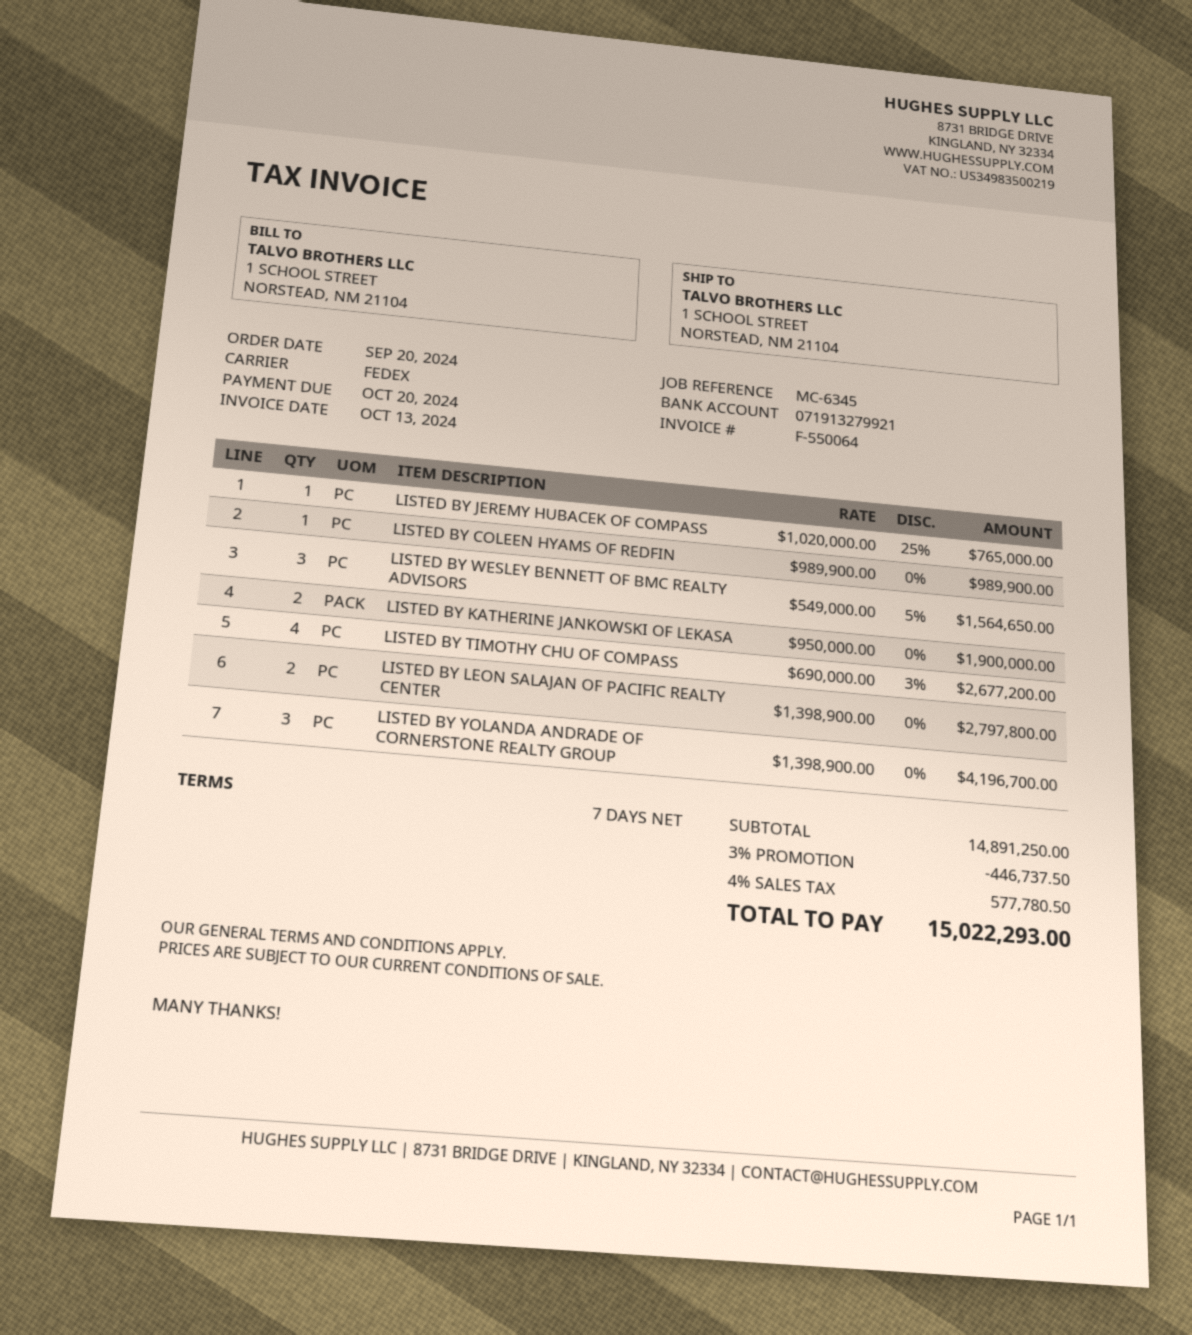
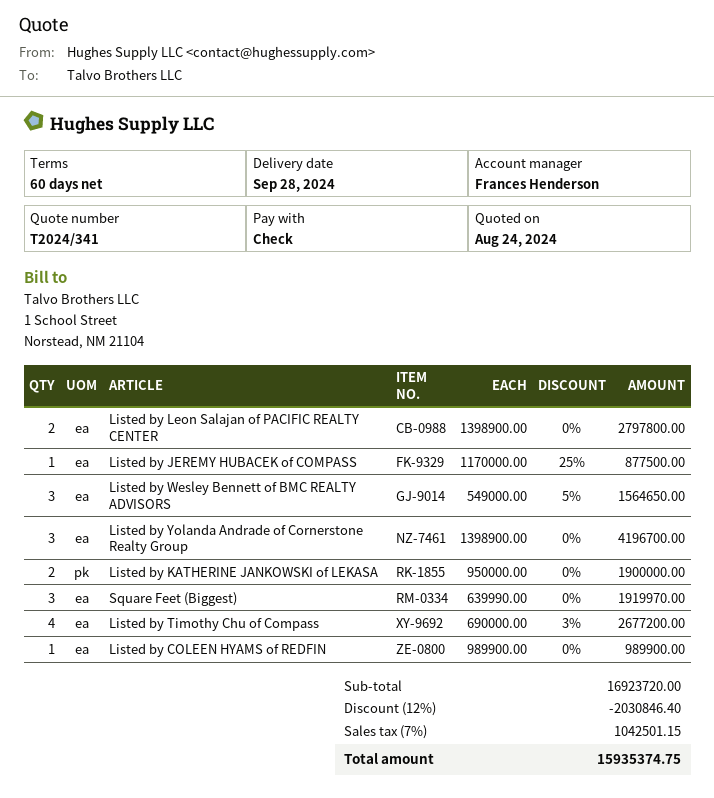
payment terms: 7 days -> 60 days
LISTED BY JEREMY HUBACEK OF COMPASS: 1 x 1020000.00 - 25% = 765000.00 -> 1 x 1170000.00 - 25% = 877500.00
Square Feet (Biggest): none -> 3 x 639990.00 = 1919970.00
subtotal: 14891250.00 -> 16923720.00
discount: 3% = 446737.50 -> 12% = 2030846.40
tax: 4% = 577780.50 -> 7% = 1042501.15
total: 15022293.00 -> 15935374.75

